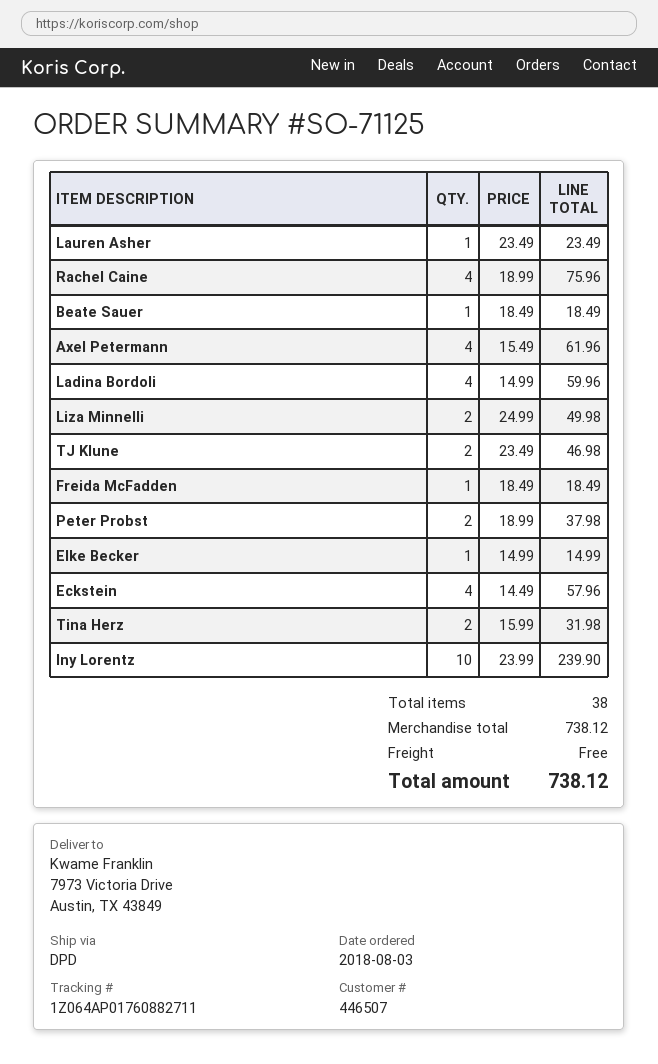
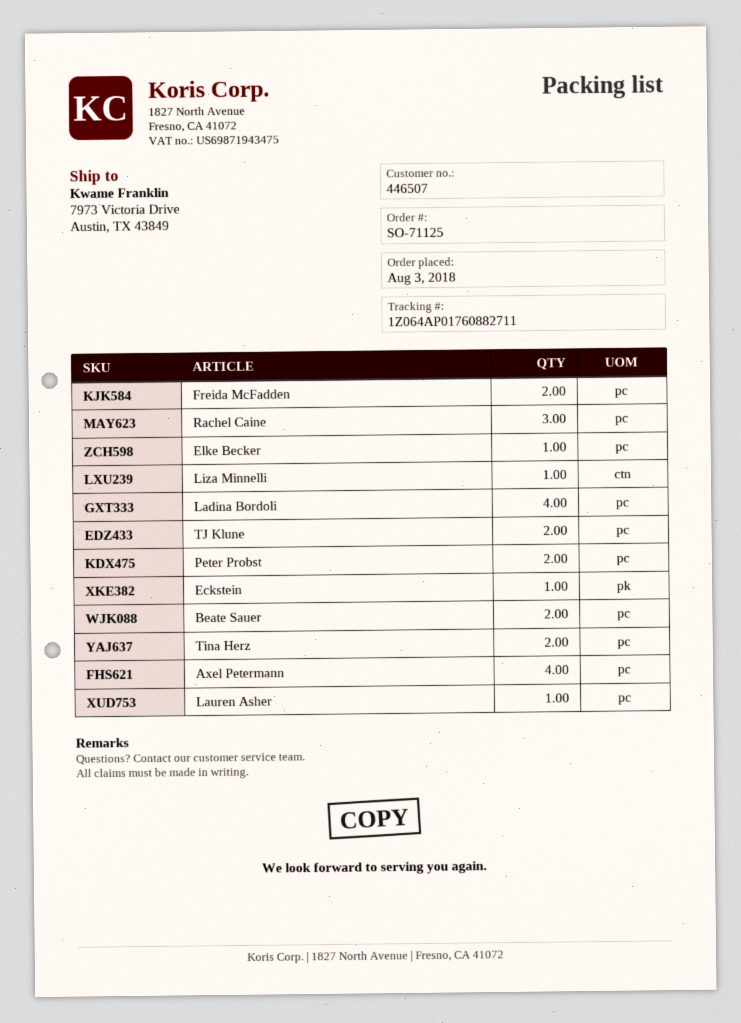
Rachel Caine: 4 -> 3
Beate Sauer: 1 -> 2
Liza Minnelli: 2 -> 1
Freida McFadden: 1 -> 2
Eckstein: 4 -> 1
Iny Lorentz: 10 -> none

